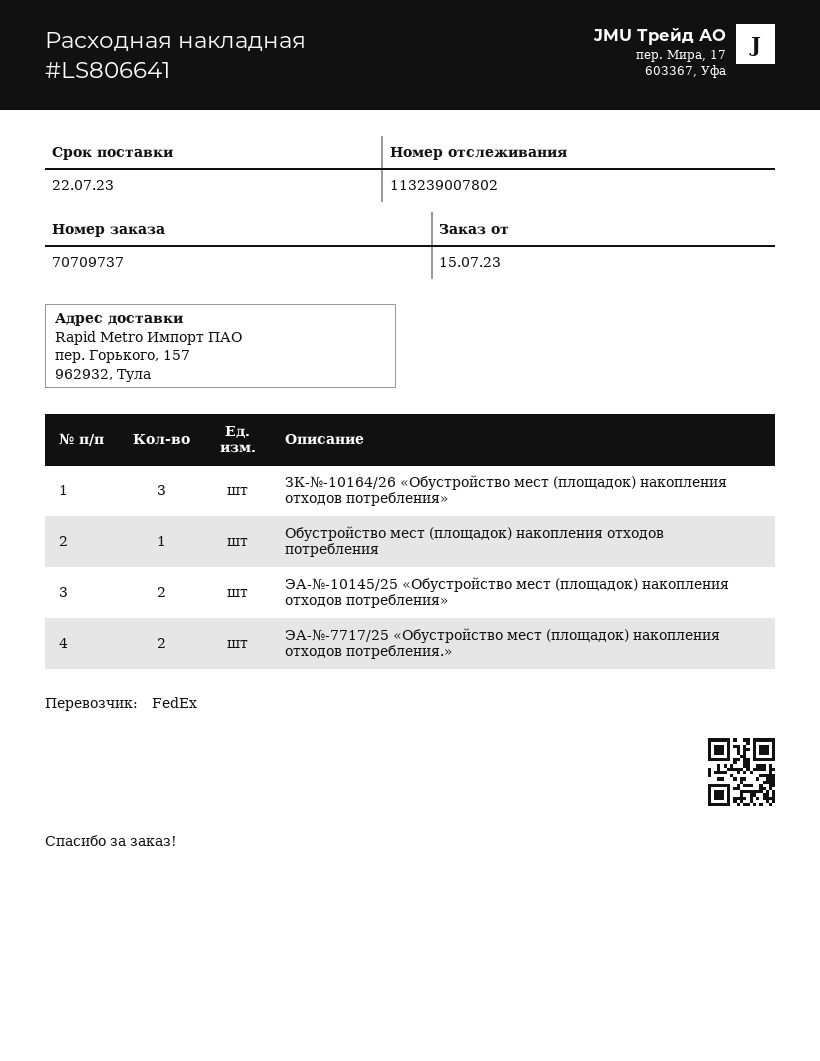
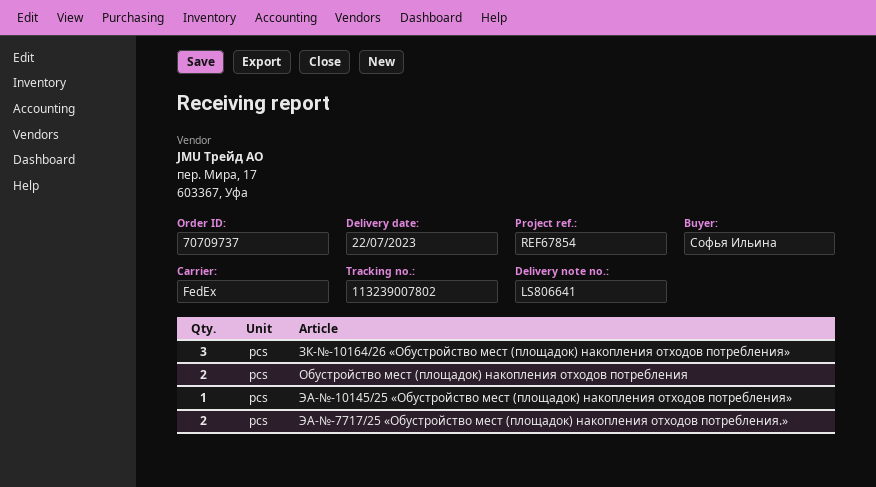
Обустройство мест (площадок) накопления отходов потребления: 1 -> 2
ЭА-№-10145/25 «Обустройство мест (площадок) накопления отходов потребления»: 2 -> 1

